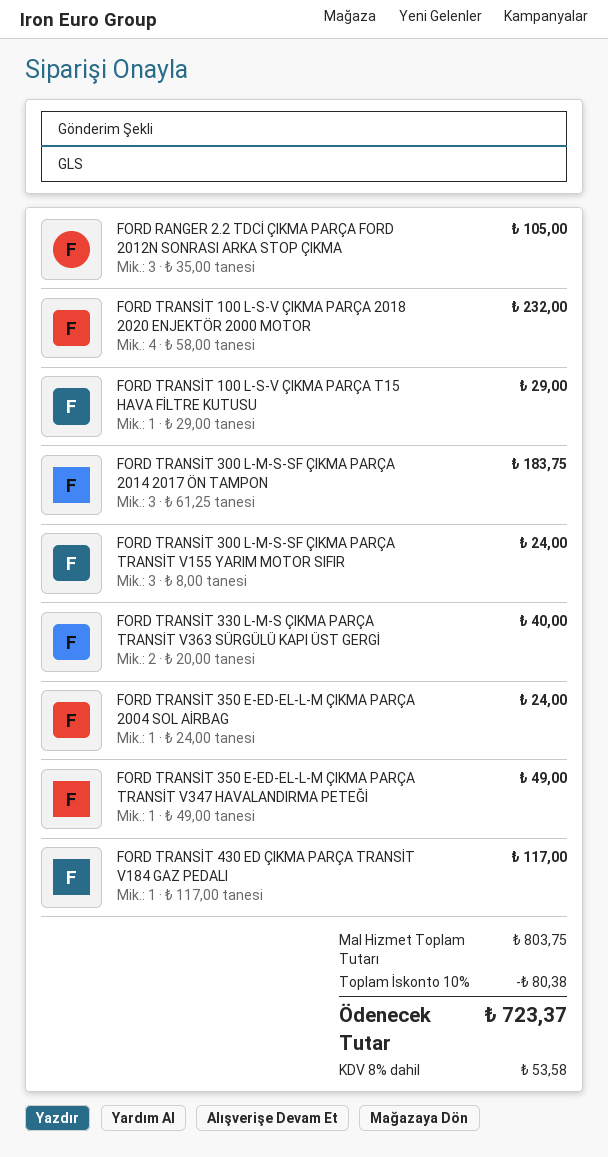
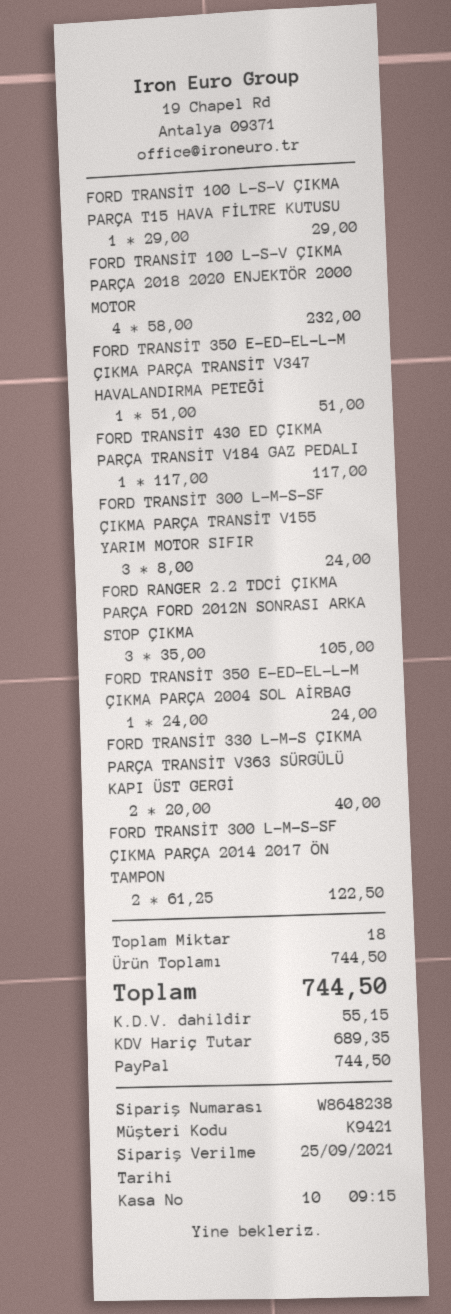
FORD TRANSİT 300 L-M-S-SF ÇIKMA PARÇA 2014 2017 ÖN TAMPON: 3 x 61.25 = 183.75 -> 2 x 61.25 = 122.50
FORD TRANSİT 350 E-ED-EL-L-M ÇIKMA PARÇA TRANSİT V347 HAVALANDIRMA PETEĞİ: 1 x 49.00 = 49.00 -> 1 x 51.00 = 51.00
subtotal: 803.75 -> 744.50
discount: 10% = 80.38 -> none
tax: 53.58 -> 55.15
total: 723.37 -> 744.50

